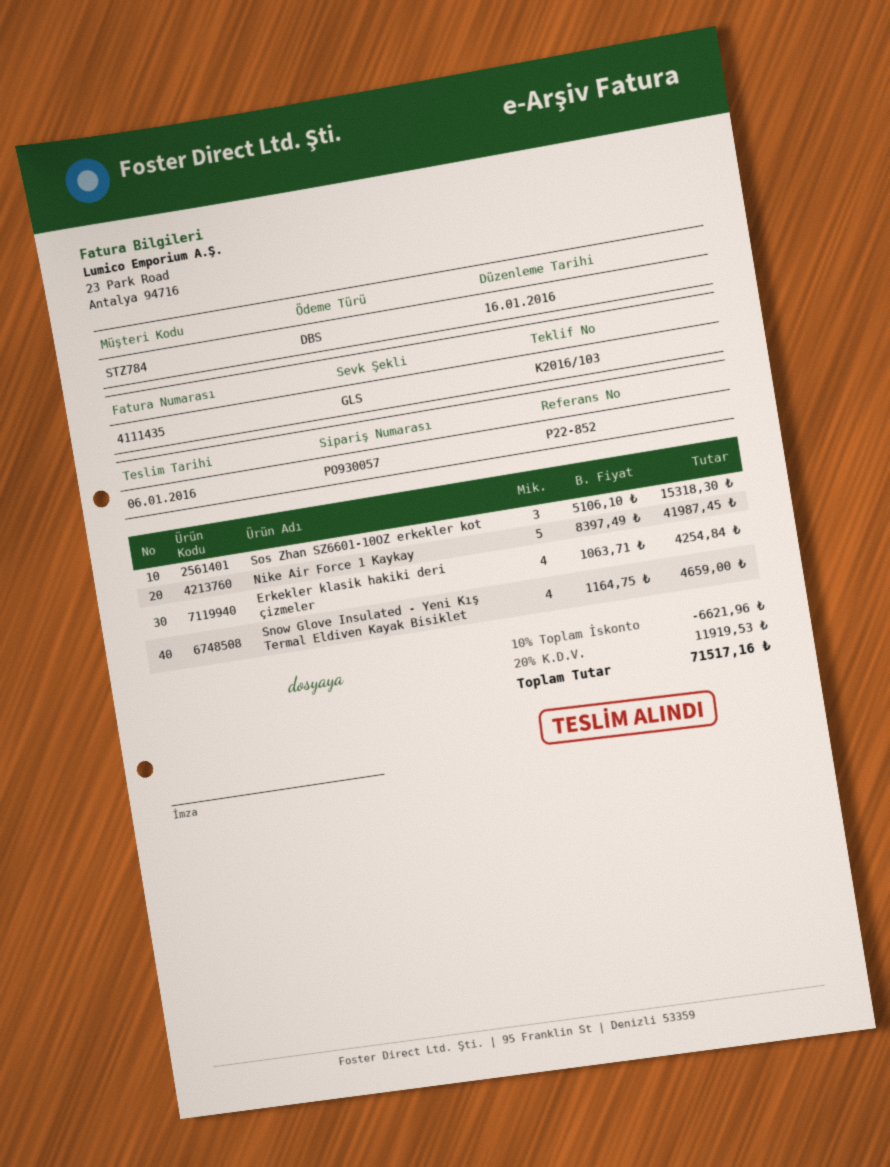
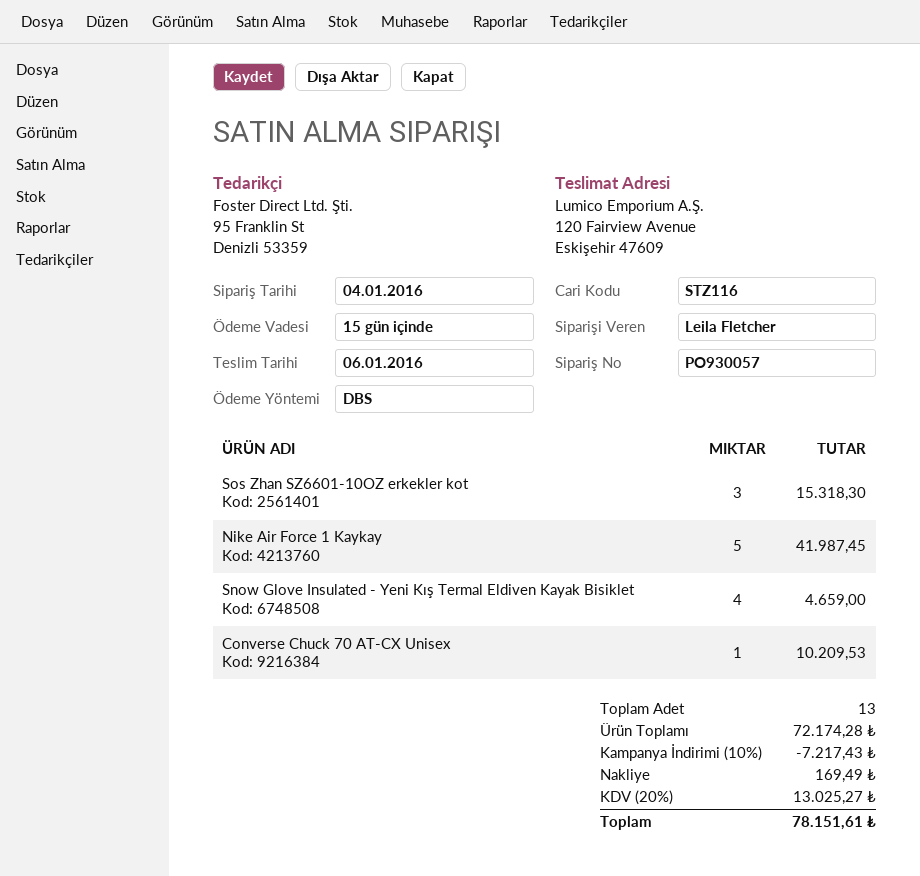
customer number: STZ784 -> STZ116
Erkekler klasik hakiki deri çizmeler: 4 for 4254.84 -> none
Converse Chuck 70 AT-CX Unisex: none -> 1 for 10209.53
discount: 10% = 6621.96 -> 10% = 7217.43
shipping: none -> 169.49
tax: 20% = 11919.53 -> 20% = 13025.27
total: 71517.16 -> 78151.61

